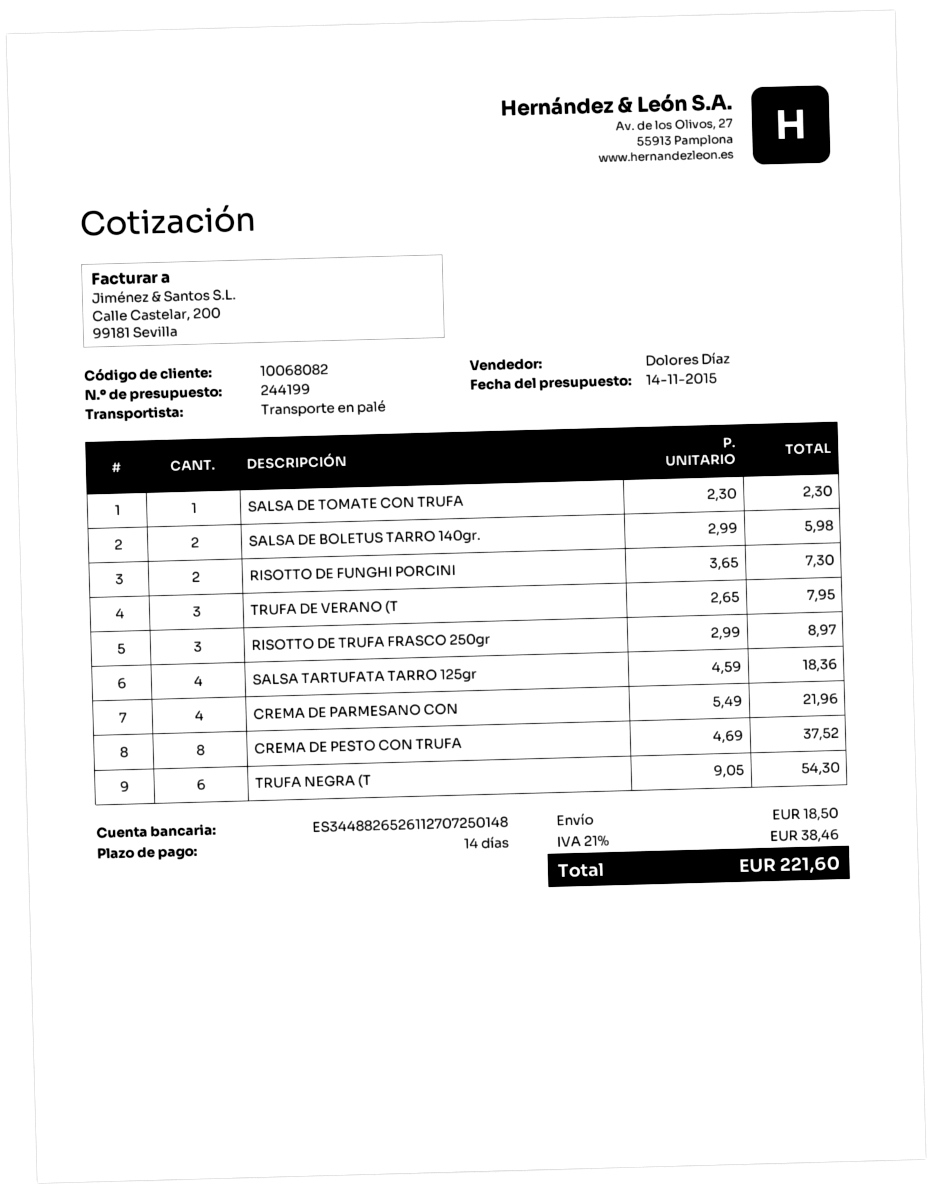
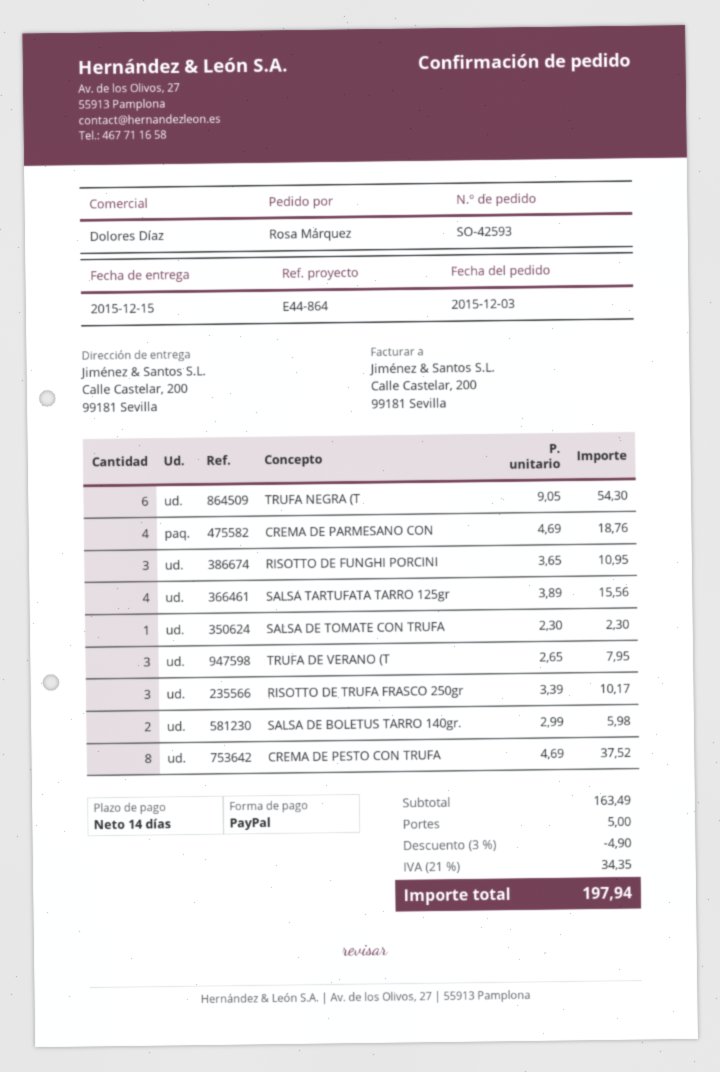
RISOTTO DE FUNGHI PORCINI: 2 x 3.65 = 7.30 -> 3 x 3.65 = 10.95
RISOTTO DE TRUFA FRASCO 250gr: 3 x 2.99 = 8.97 -> 3 x 3.39 = 10.17
SALSA TARTUFATA TARRO 125gr: 4 x 4.59 = 18.36 -> 4 x 3.89 = 15.56
CREMA DE PARMESANO CON: 4 x 5.49 = 21.96 -> 4 x 4.69 = 18.76
discount: none -> 3% = 4.90
shipping: 18.50 -> 5.00
tax: 21% = 38.46 -> 21% = 34.35
total: 221.60 -> 197.94

